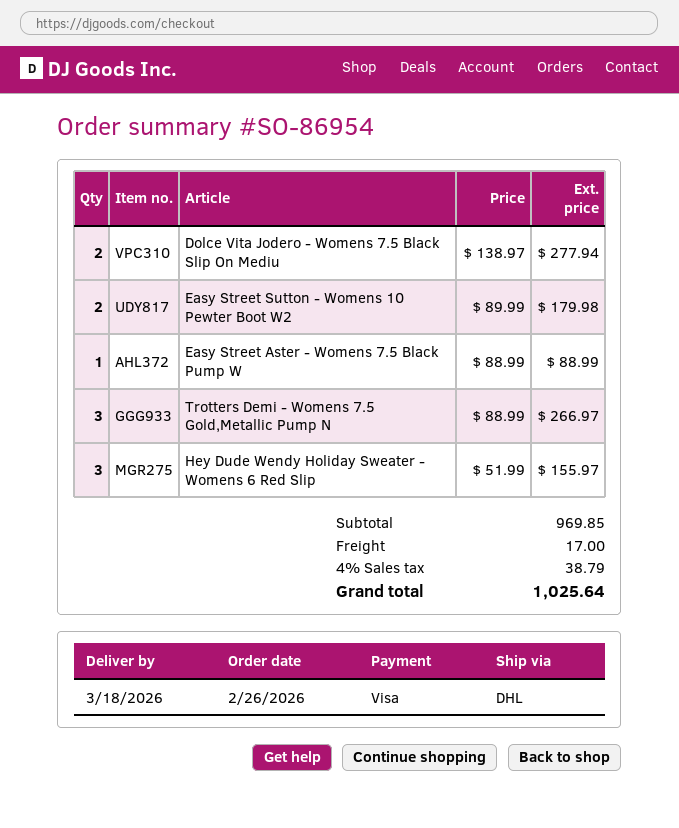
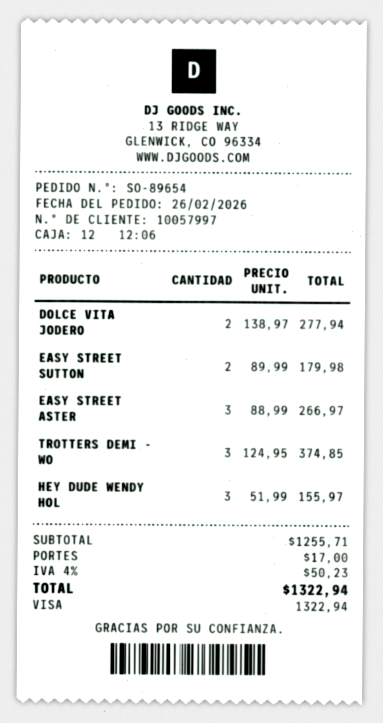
order number: SO-86954 -> SO-89654
Easy Street Aster - Womens 7.5 Black Pump W: 1 x 88.99 = 88.99 -> 3 x 88.99 = 266.97
Trotters Demi - Womens 7.5 Gold,Metallic Pump N: 3 x 88.99 = 266.97 -> 3 x 124.95 = 374.85
subtotal: 969.85 -> 1255.71
tax: 4% = 38.79 -> 4% = 50.23
total: 1025.64 -> 1322.94

